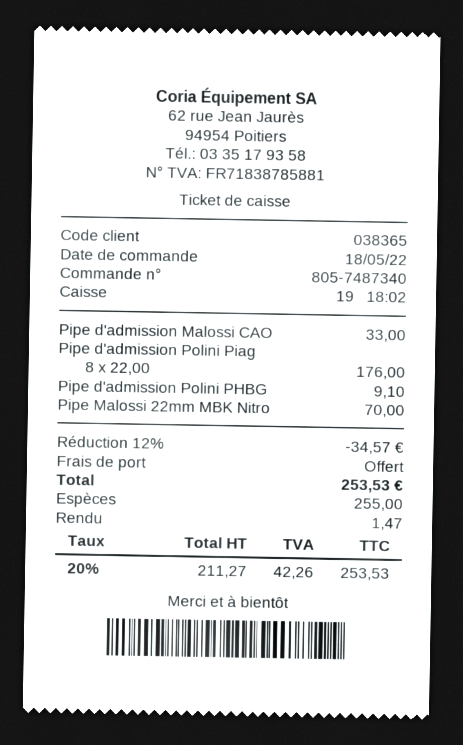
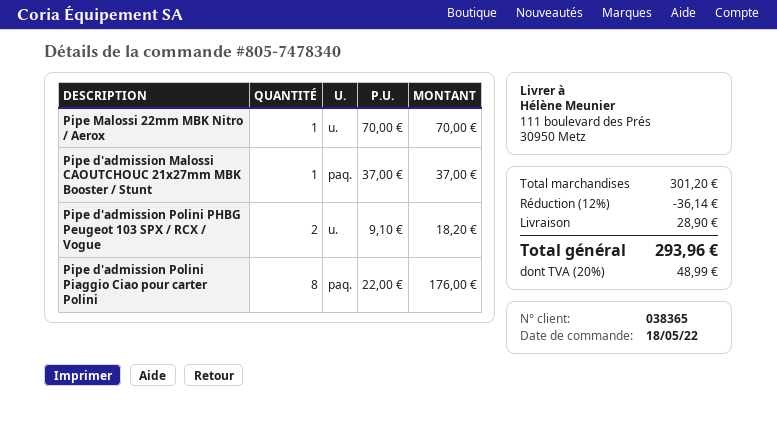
order number: 805-7487340 -> 805-7478340
Pipe d'admission Malossi CAO: 1 x 33.00 = 33.00 -> 1 x 37.00 = 37.00
Pipe d'admission Polini PHBG: 1 x 9.10 = 9.10 -> 2 x 9.10 = 18.20
discount: 12% = 34.57 -> 12% = 36.14
shipping: 0.00 -> 28.90
tax: 20% = 42.26 -> 20% = 48.99
total: 253.53 -> 293.96

